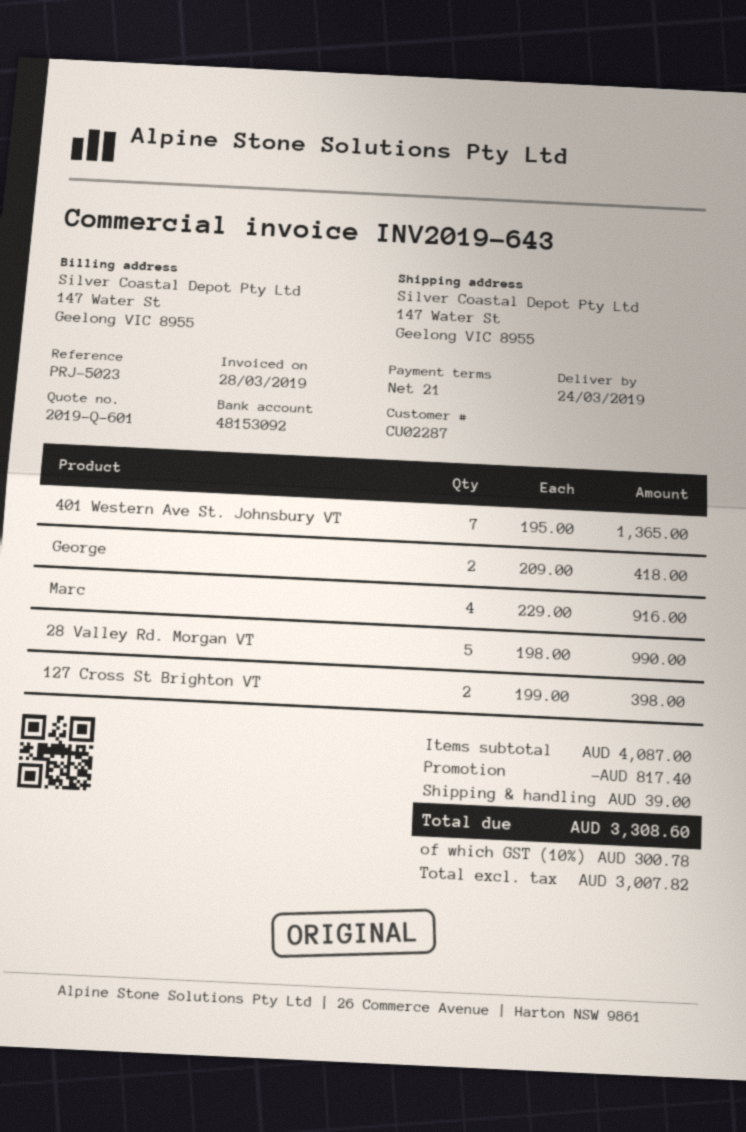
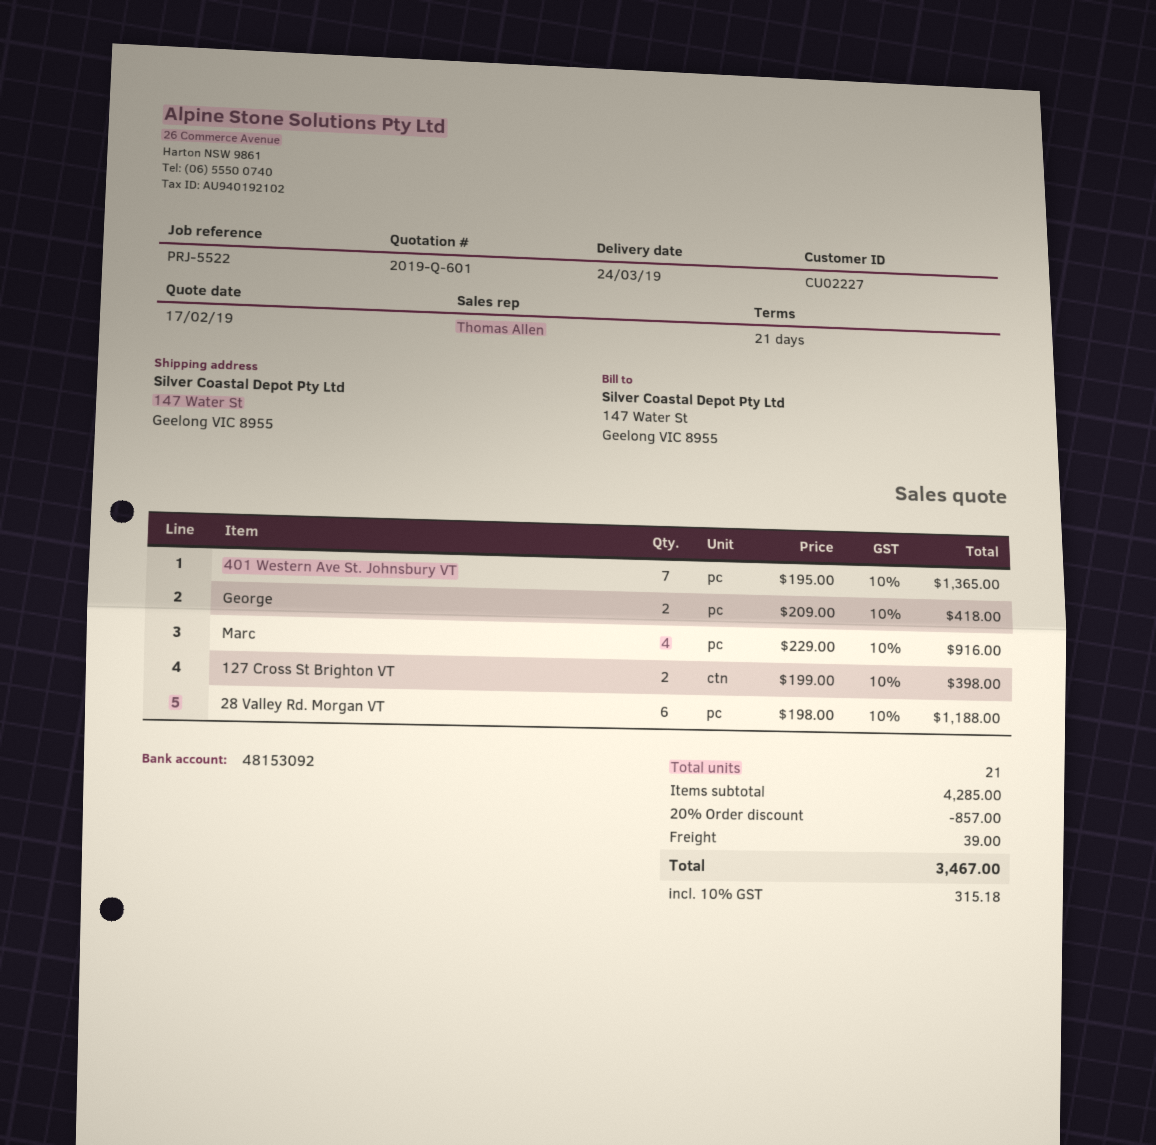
customer number: CU02287 -> CU02227
reference: PRJ-5023 -> PRJ-5522
28 Valley Rd. Morgan VT: 5 x 198.00 = 990.00 -> 6 x 198.00 = 1188.00
subtotal: 4087.00 -> 4285.00
discount: 817.40 -> 857.00
tax: 10% = 300.78 -> 10% = 315.18
total: 3308.60 -> 3467.00

